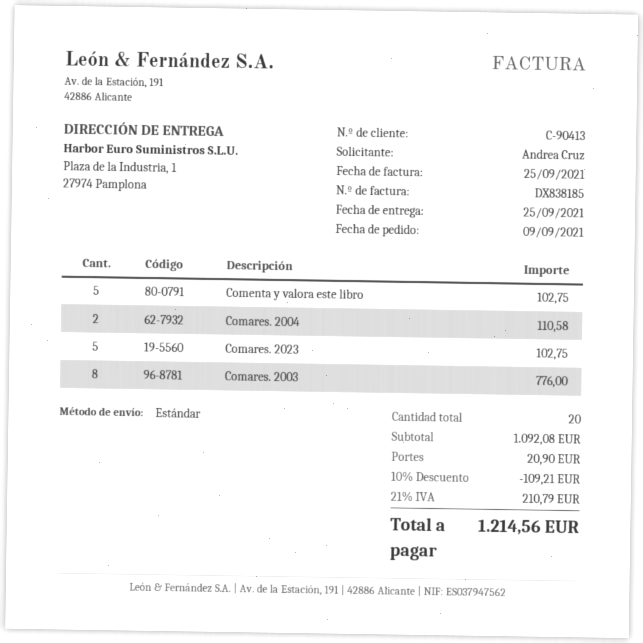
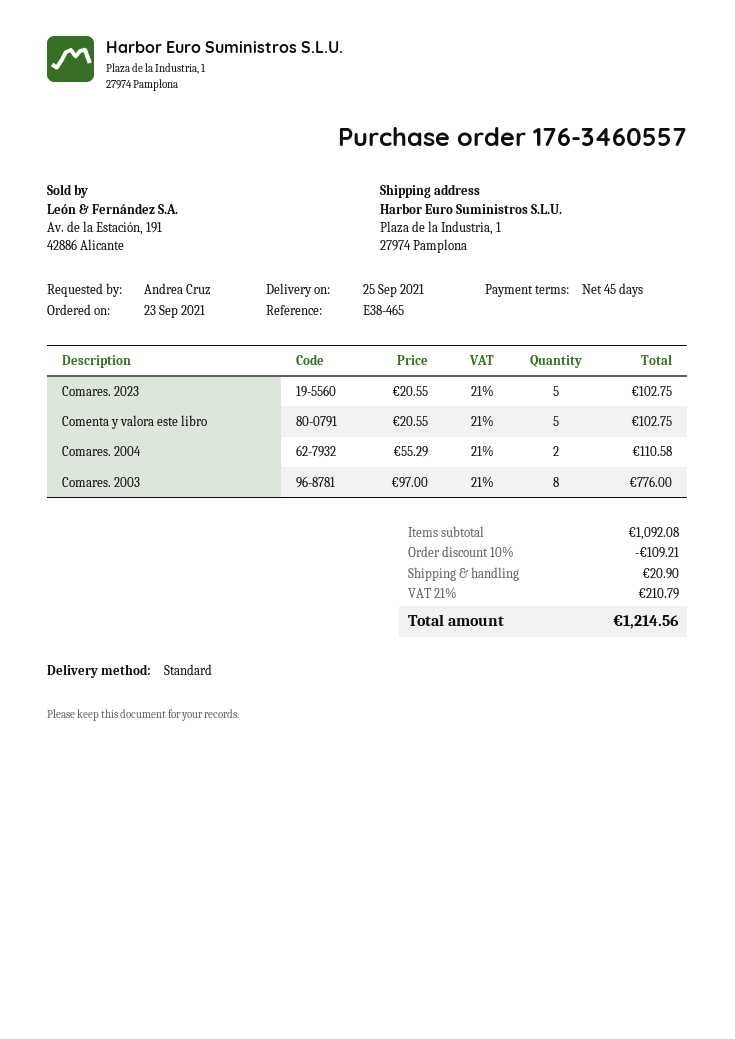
order date: 2021-09-09 -> 2021-09-23

